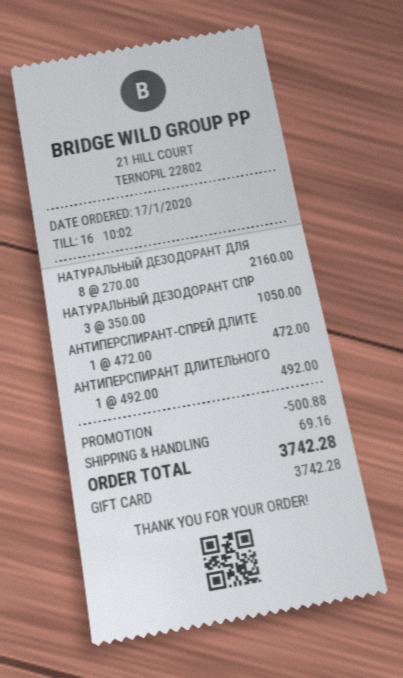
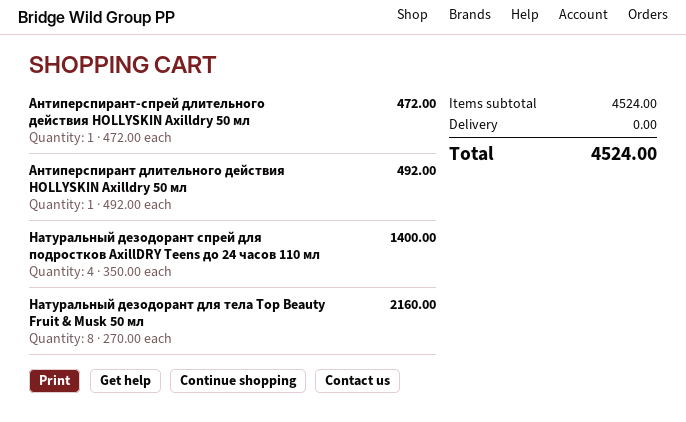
НАТУРАЛЬНЫЙ ДЕЗОДОРАНТ СПР: 3 x 350.00 = 1050.00 -> 4 x 350.00 = 1400.00
discount: 500.88 -> none
shipping: 69.16 -> 0.00
total: 3742.28 -> 4524.00

